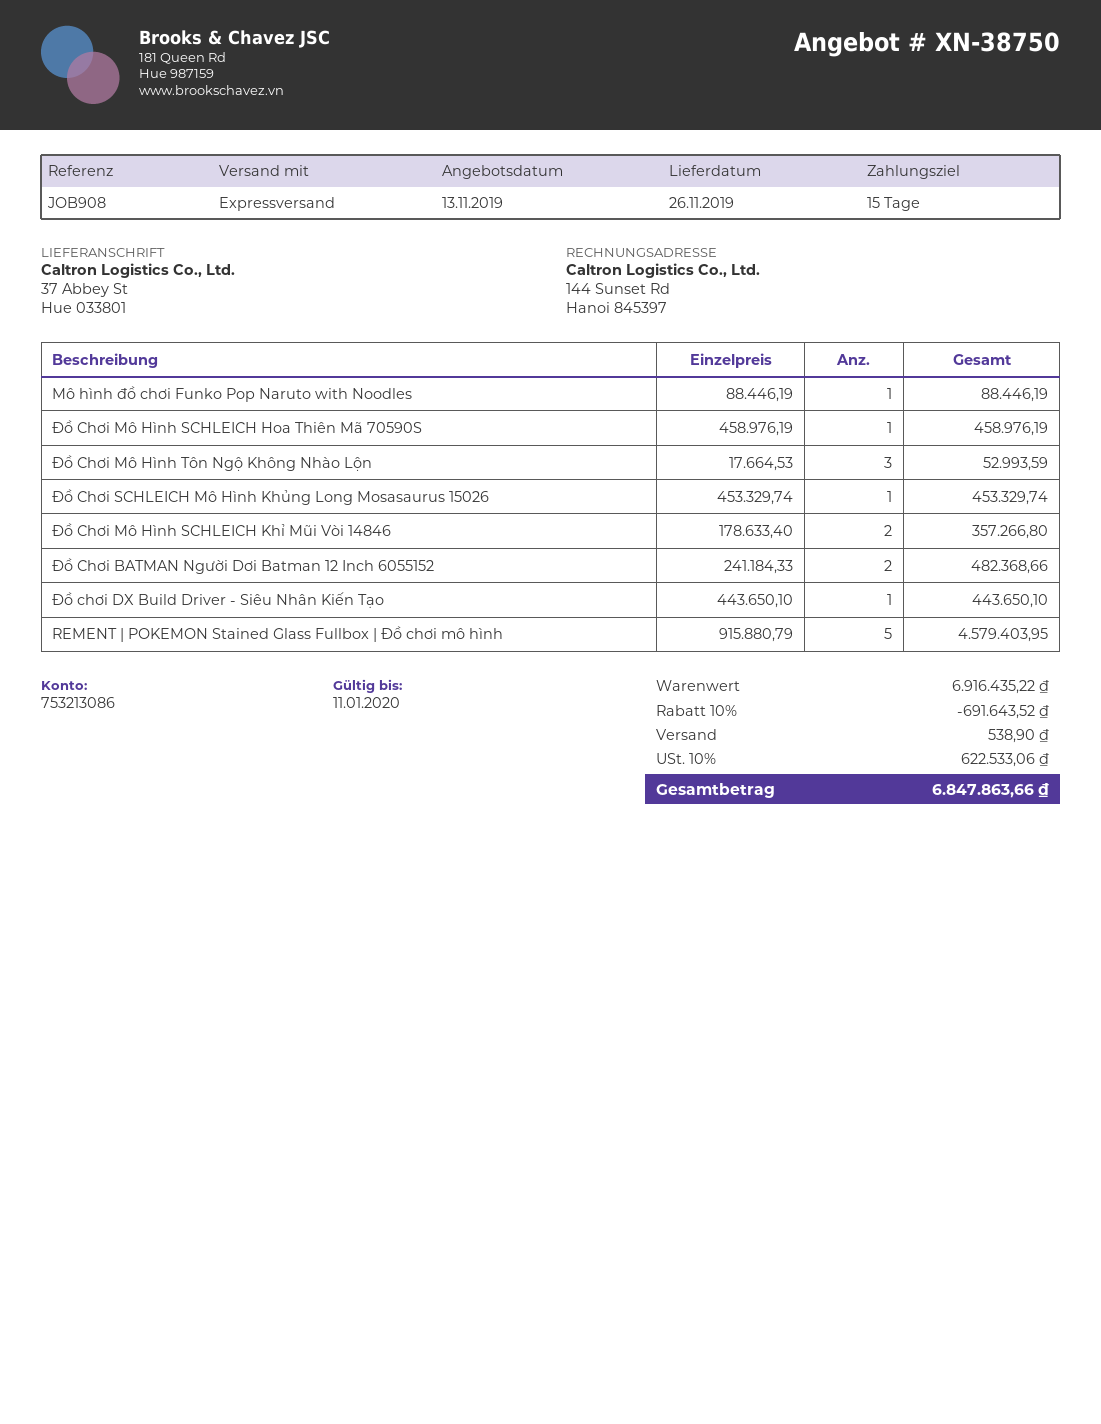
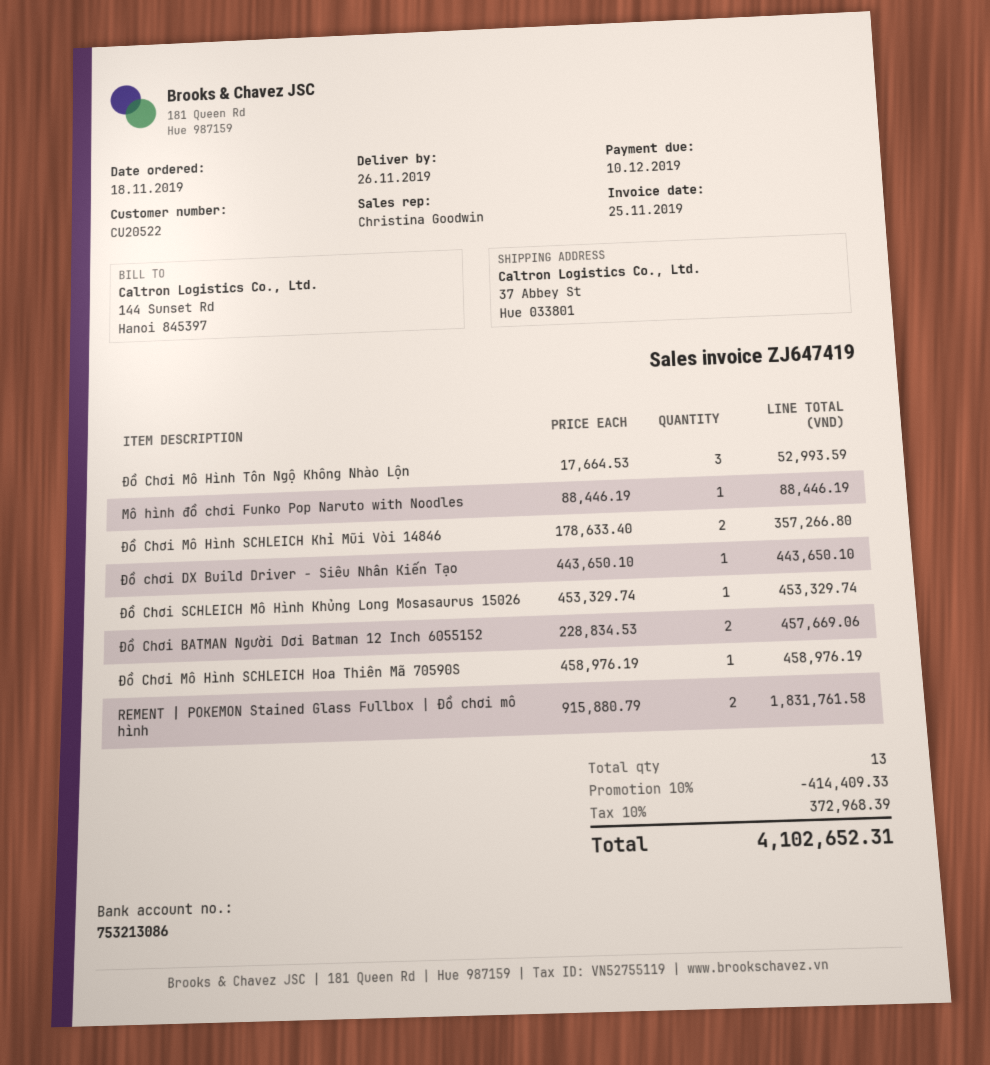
Đồ Chơi BATMAN Người Dơi Batman 12 Inch 6055152: 2 x 241184.33 = 482368.66 -> 2 x 228834.53 = 457669.06
REMENT | POKEMON Stained Glass Fullbox | Đồ chơi mô hình: 5 x 915880.79 = 4579403.95 -> 2 x 915880.79 = 1831761.58
discount: 10% = 691643.52 -> 10% = 414409.33
shipping: 538.90 -> none
tax: 10% = 622533.06 -> 10% = 372968.39
total: 6847863.66 -> 4102652.31

